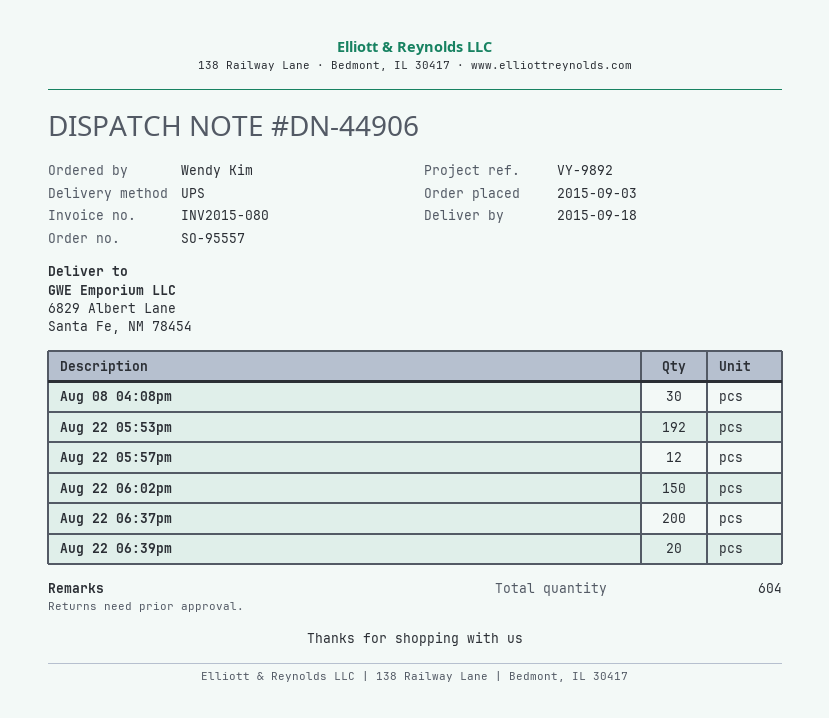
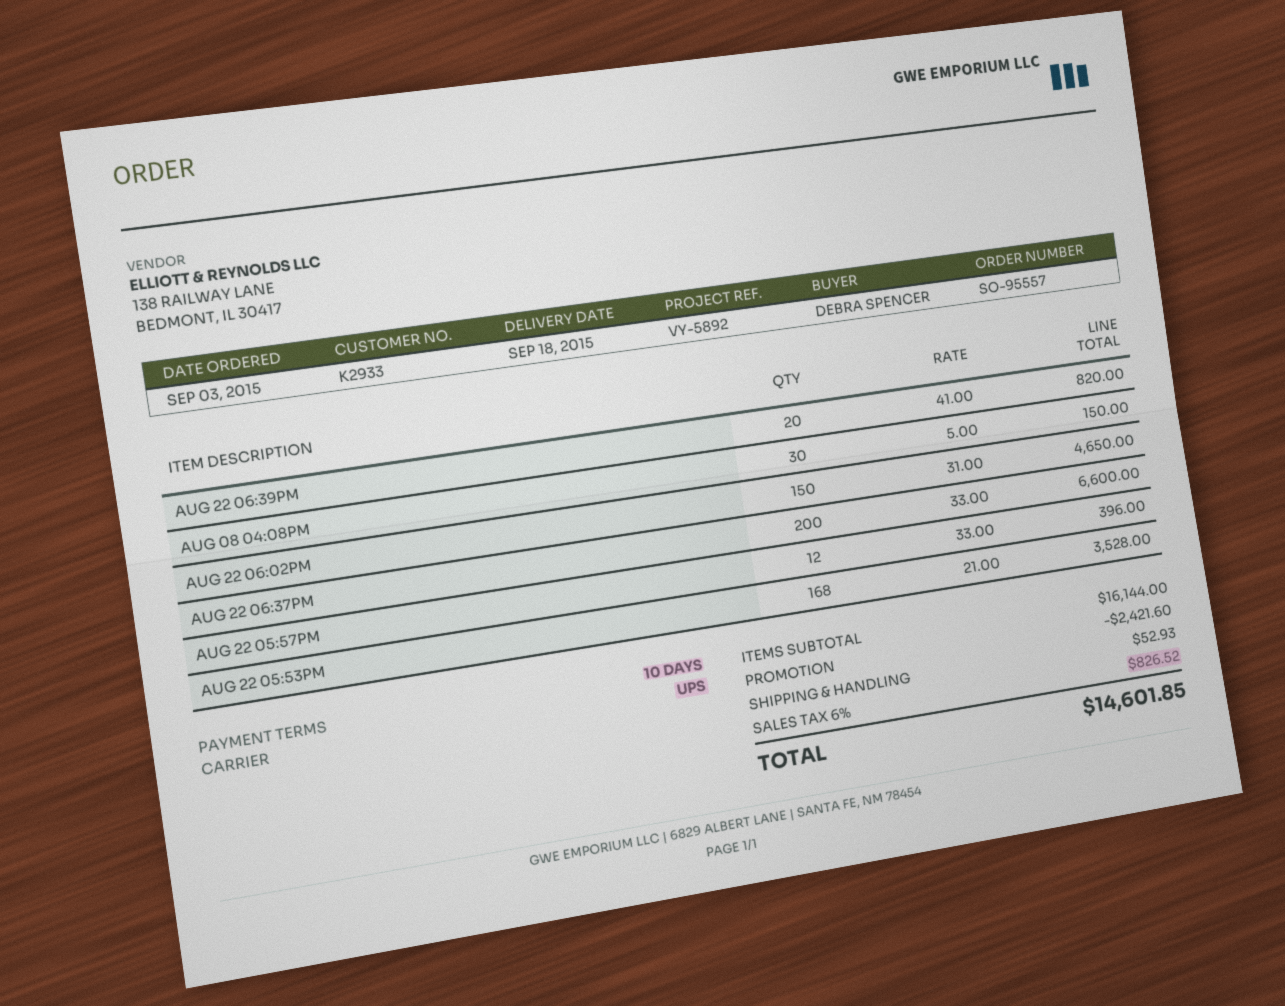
reference: VY-9892 -> VY-5892
ordered by: Wendy Kim -> DEBRA SPENCER
Aug 22 05:53pm: 192 -> 168

